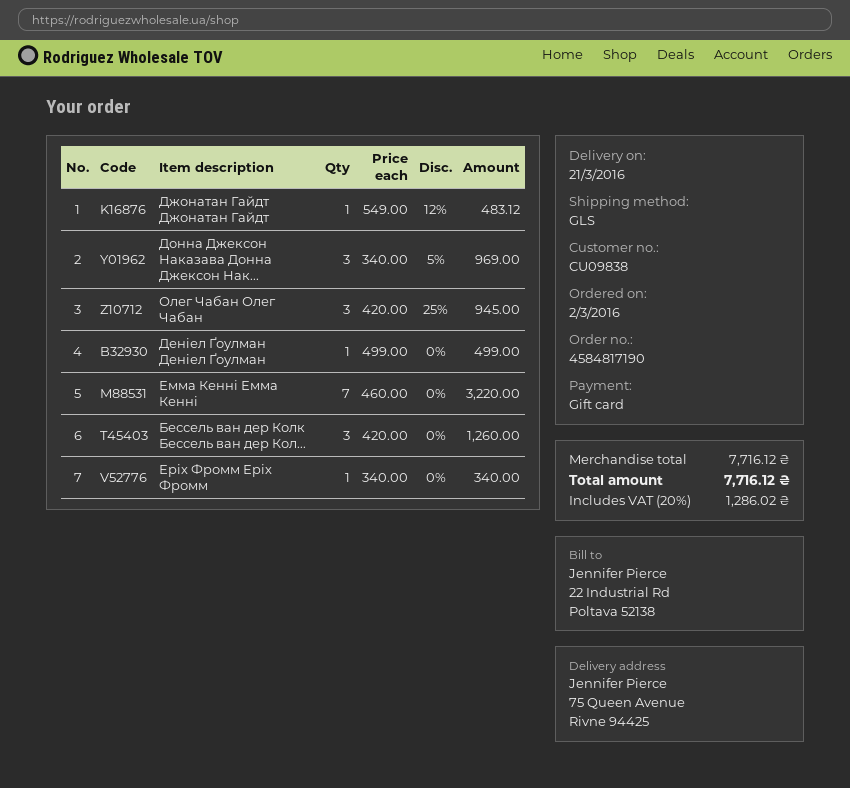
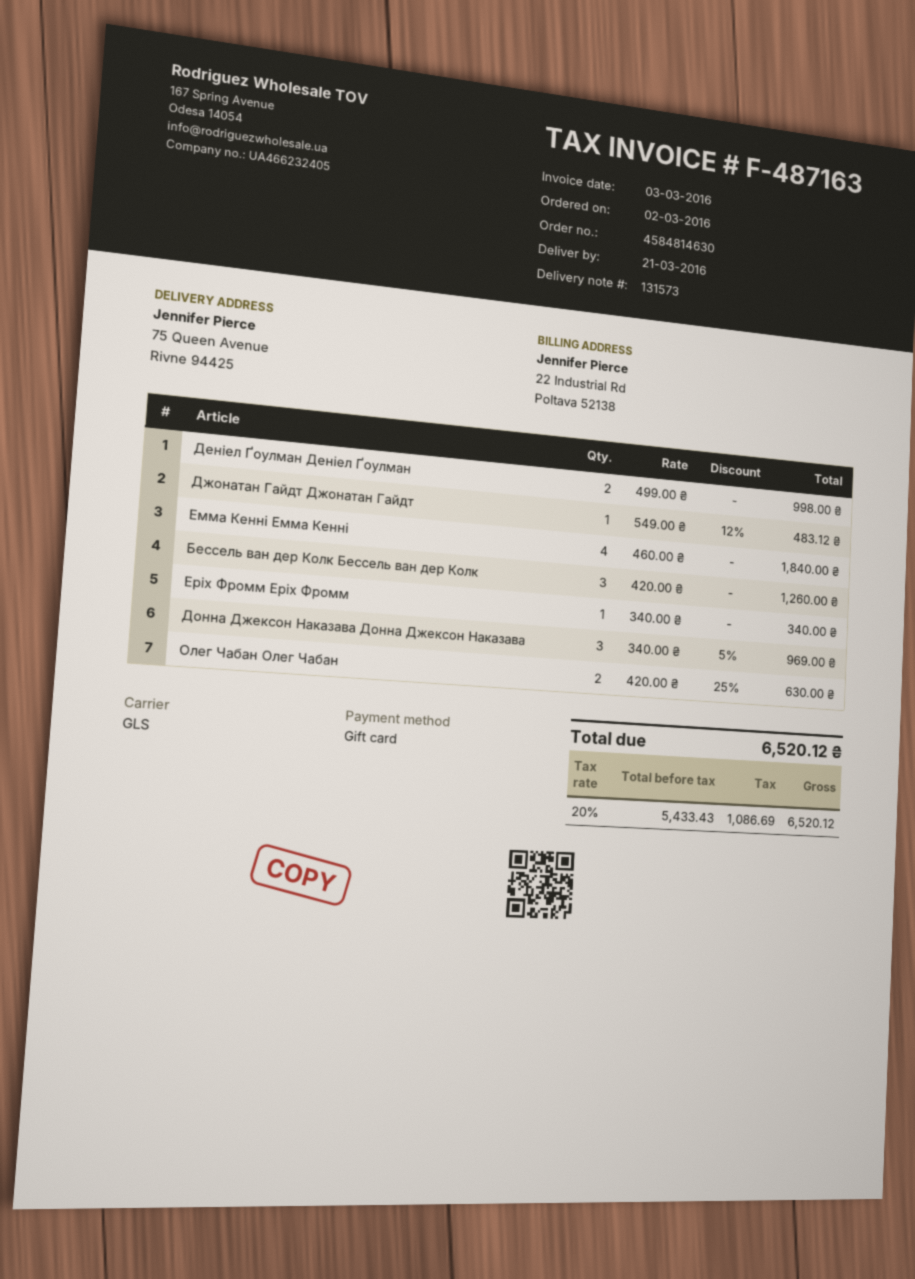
order number: 4584817190 -> 4584814630
Олег Чабан Олег Чабан: 3 x 420.00 - 25% = 945.00 -> 2 x 420.00 - 25% = 630.00
Денiел Ґоулман Денiел Ґоулман: 1 x 499.00 = 499.00 -> 2 x 499.00 = 998.00
Емма Кенні Емма Кенні: 7 x 460.00 = 3220.00 -> 4 x 460.00 = 1840.00
tax: 20% = 1286.02 -> 20% = 1086.69
total: 7716.12 -> 6520.12

